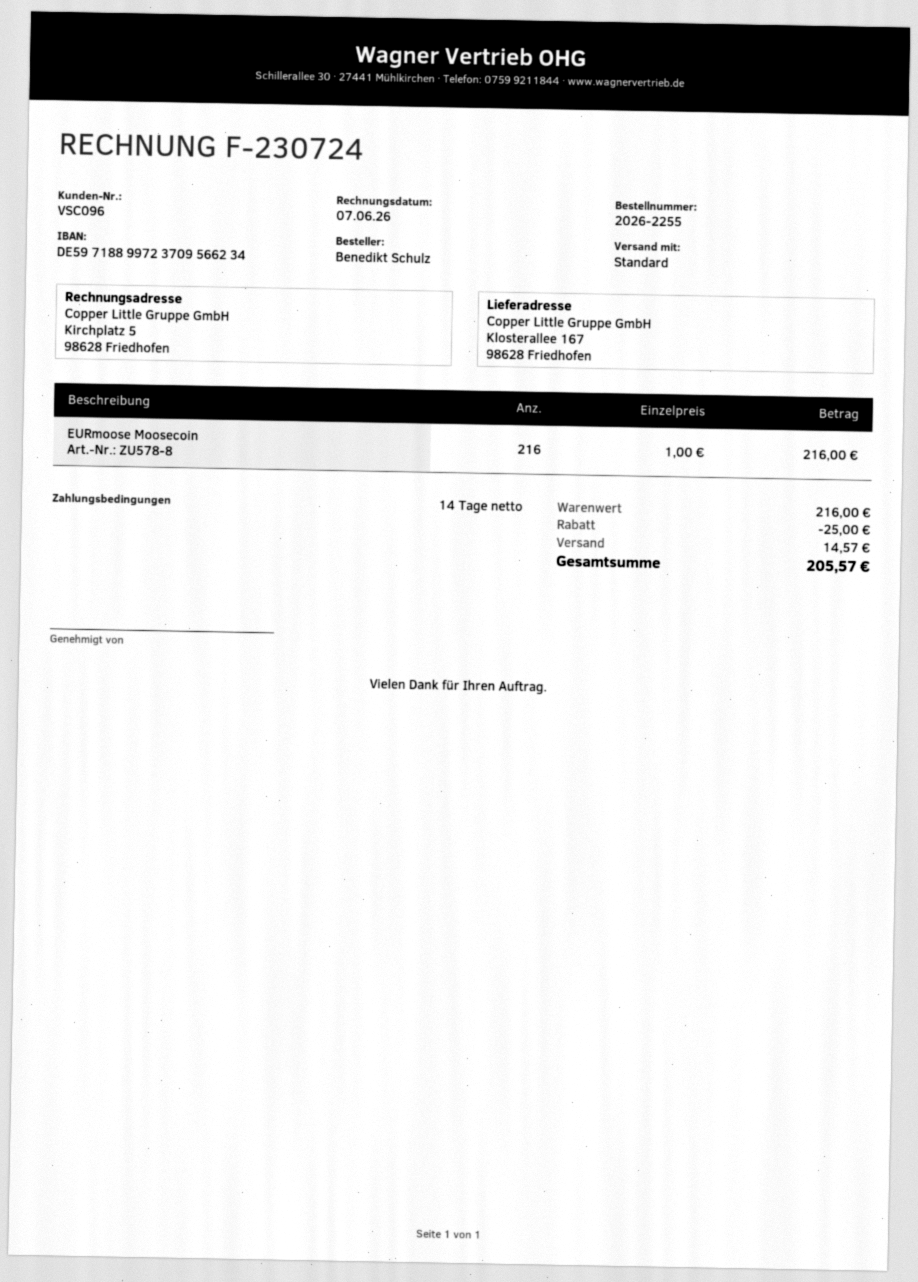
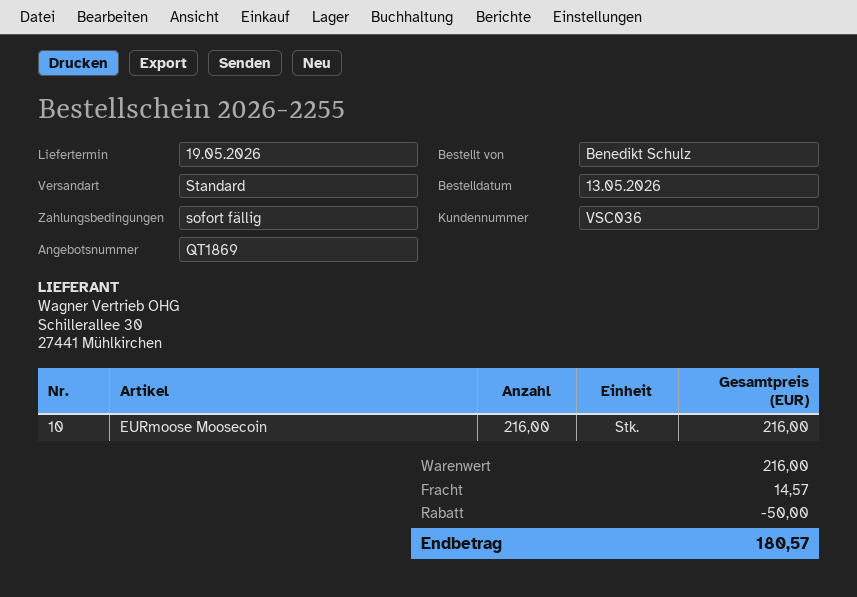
payment terms: 14 days -> on receipt
customer number: VSC096 -> VSC036
discount: 25.00 -> 50.00
total: 205.57 -> 180.57

